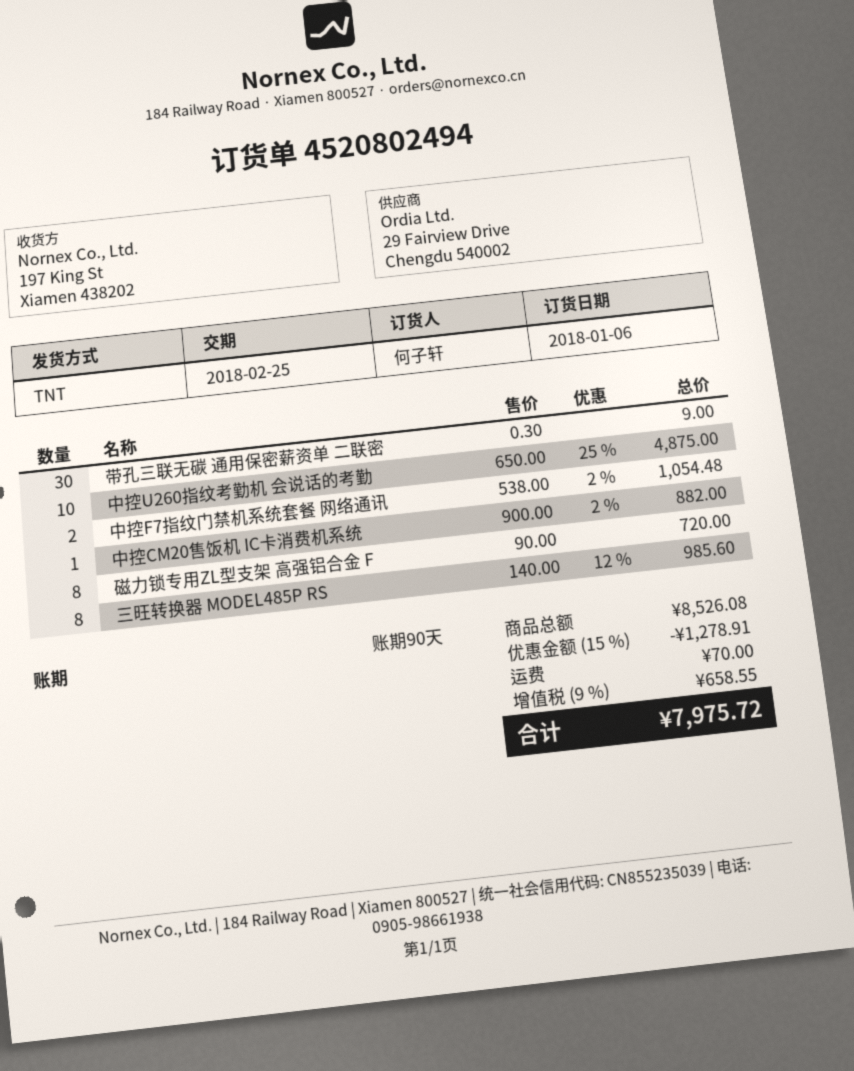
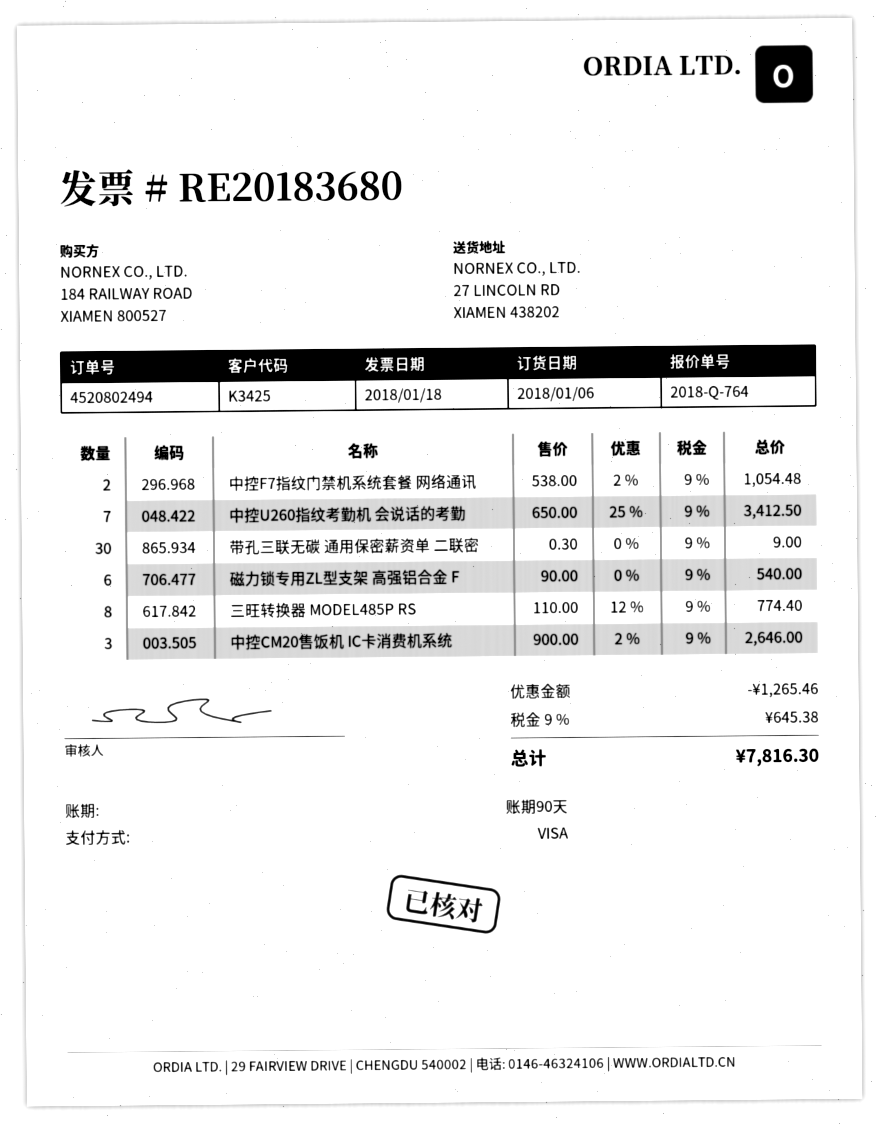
ship to: 197 King St, Xiamen 438202 -> 27 LINCOLN RD, XIAMEN 438202
中控U260指纹考勤机 会说话的考勤: 10 x 650.00 - 25% = 4875.00 -> 7 x 650.00 - 25% = 3412.50
中控CM20售饭机 IC卡消费机系统: 1 x 900.00 - 2% = 882.00 -> 3 x 900.00 - 2% = 2646.00
磁力锁专用ZL型支架 高强铝合金 F: 8 x 90.00 = 720.00 -> 6 x 90.00 = 540.00
三旺转换器 MODEL485P RS: 8 x 140.00 - 12% = 985.60 -> 8 x 110.00 - 12% = 774.40
discount: 1278.91 -> 1265.46
shipping: 70.00 -> none
tax: 9% = 658.55 -> 9% = 645.38
total: 7975.72 -> 7816.30

